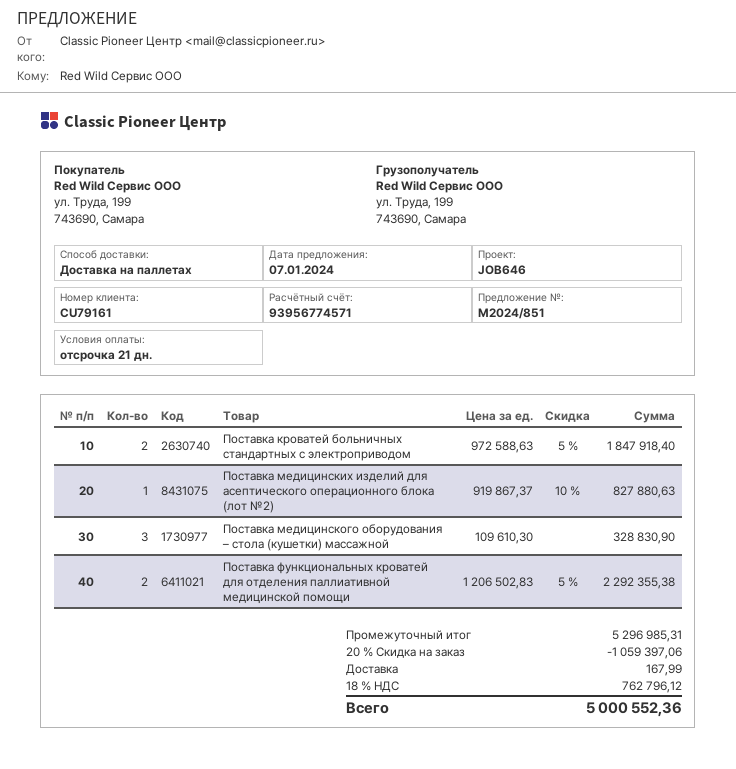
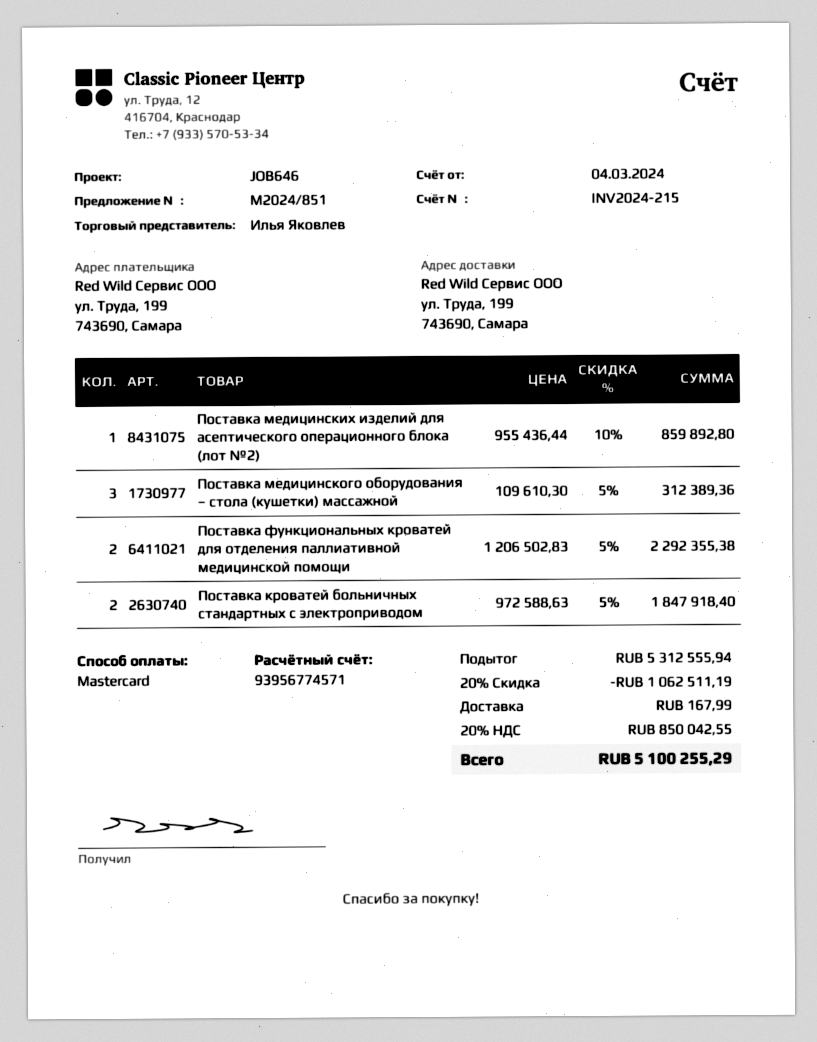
Поставка медицинских изделий для асептического операционного блока (лот №2): 1 x 919867.37 - 10% = 827880.63 -> 1 x 955436.44 - 10% = 859892.80
Поставка медицинского оборудования – стола (кушетки) массажной: 3 x 109610.30 = 328830.90 -> 3 x 109610.30 - 5% = 312389.36
subtotal: 5296985.31 -> 5312555.94
discount: 20% = 1059397.06 -> 20% = 1062511.19
tax: 18% = 762796.12 -> 20% = 850042.55
total: 5000552.36 -> 5100255.29

